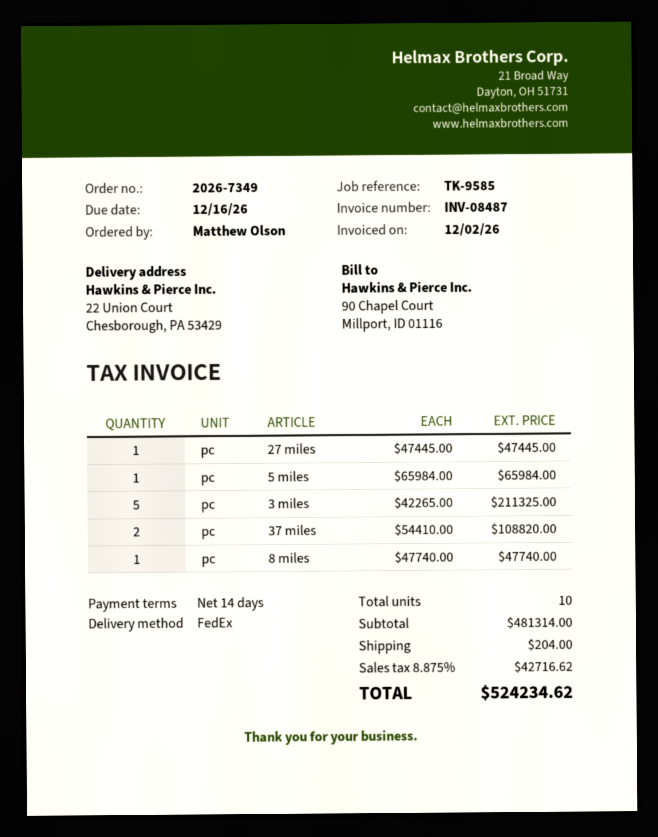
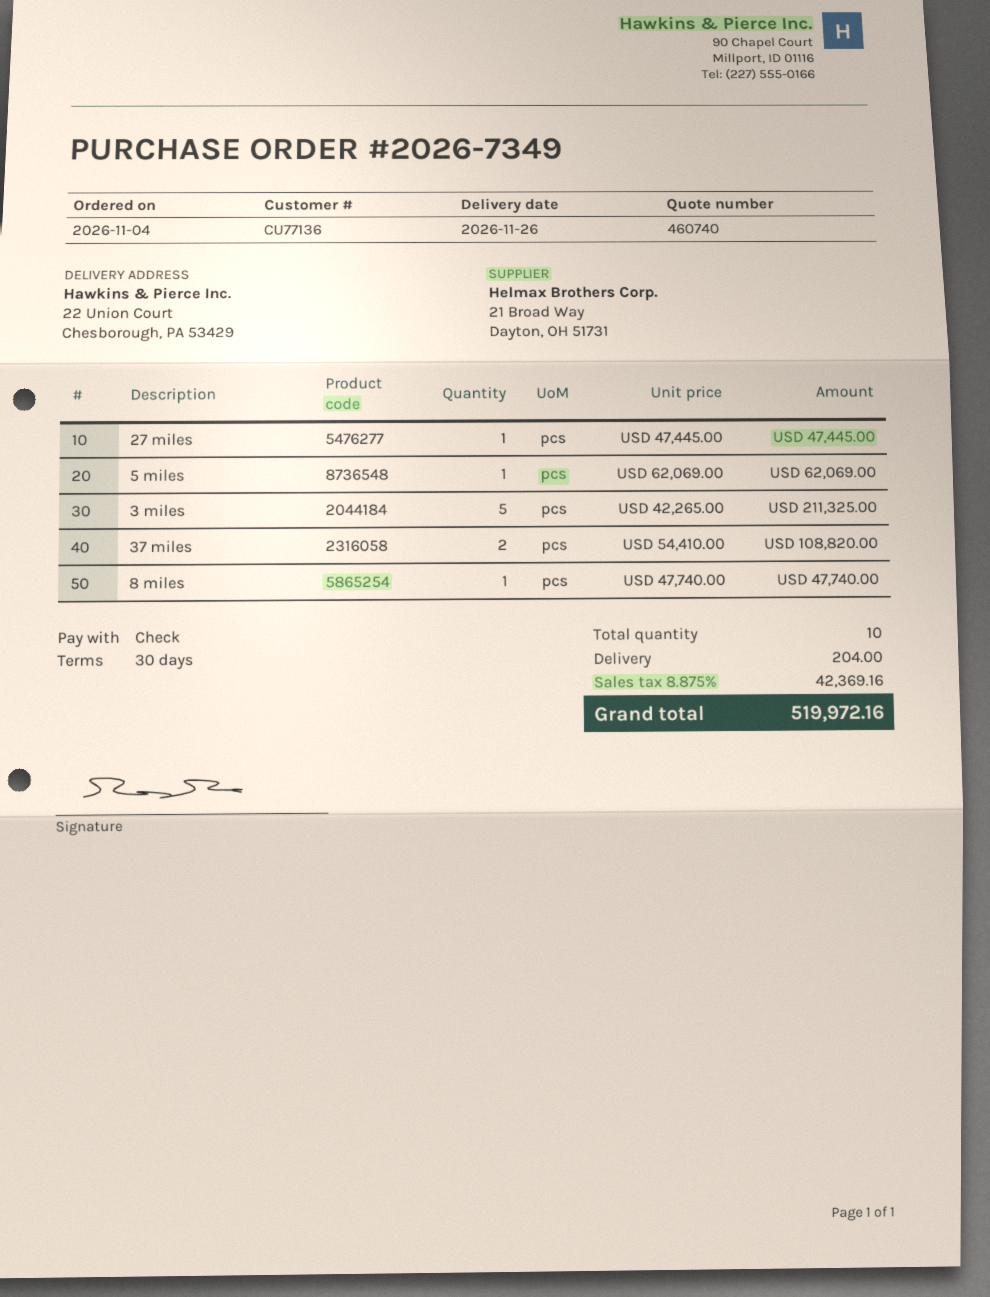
payment terms: 14 days -> 30 days
5 miles: 1 x 65984.00 = 65984.00 -> 1 x 62069.00 = 62069.00
tax: 8.875% = 42716.62 -> 8.875% = 42369.16
total: 524234.62 -> 519972.16

